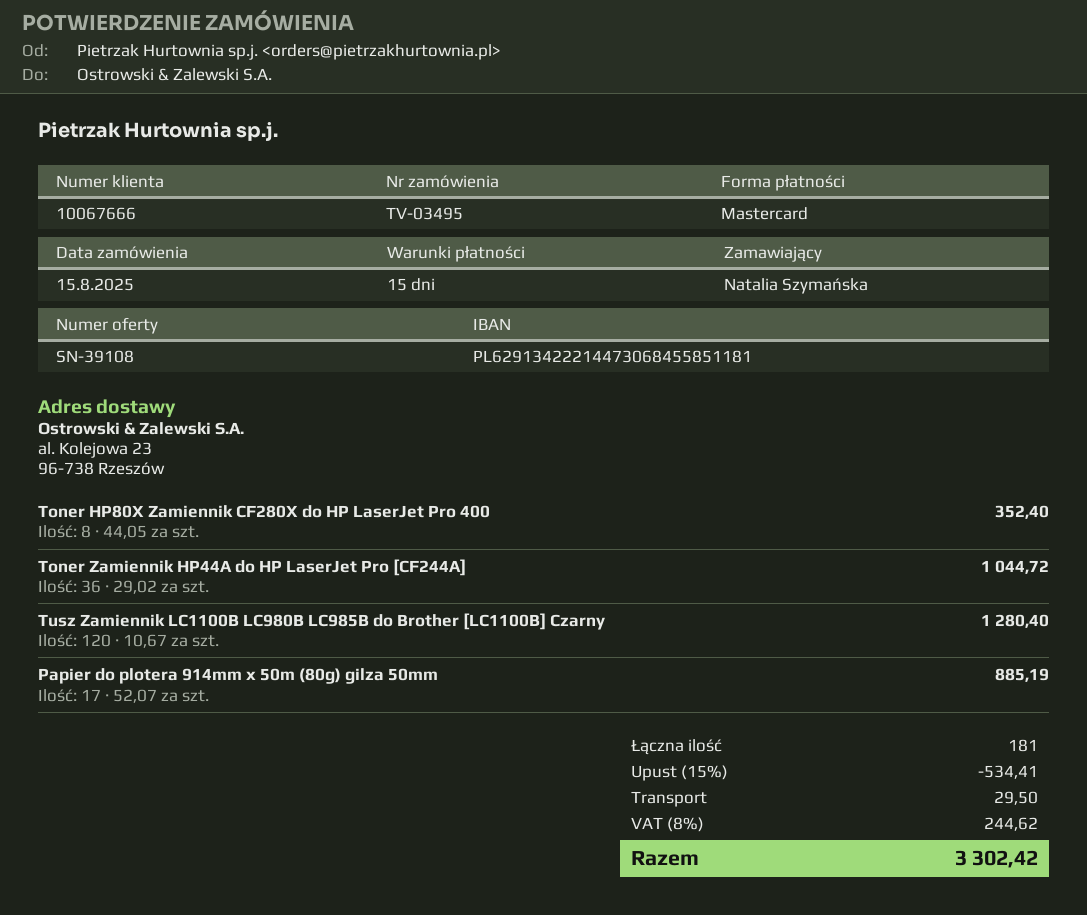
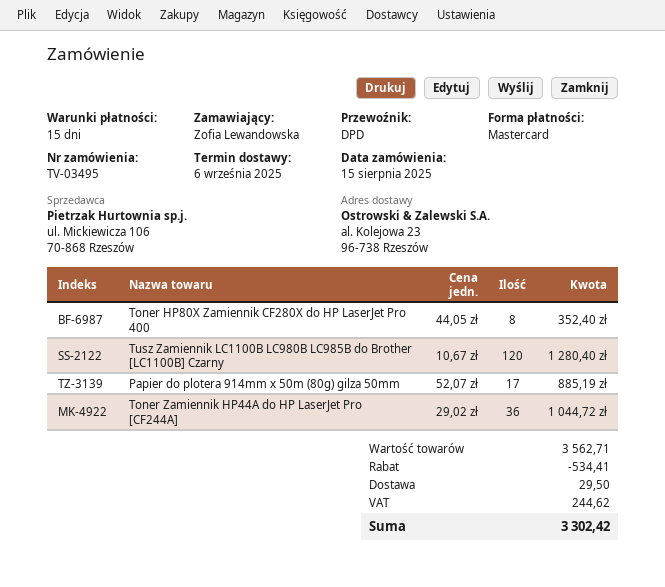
ordered by: Natalia Szymańska -> Zofia Lewandowska

